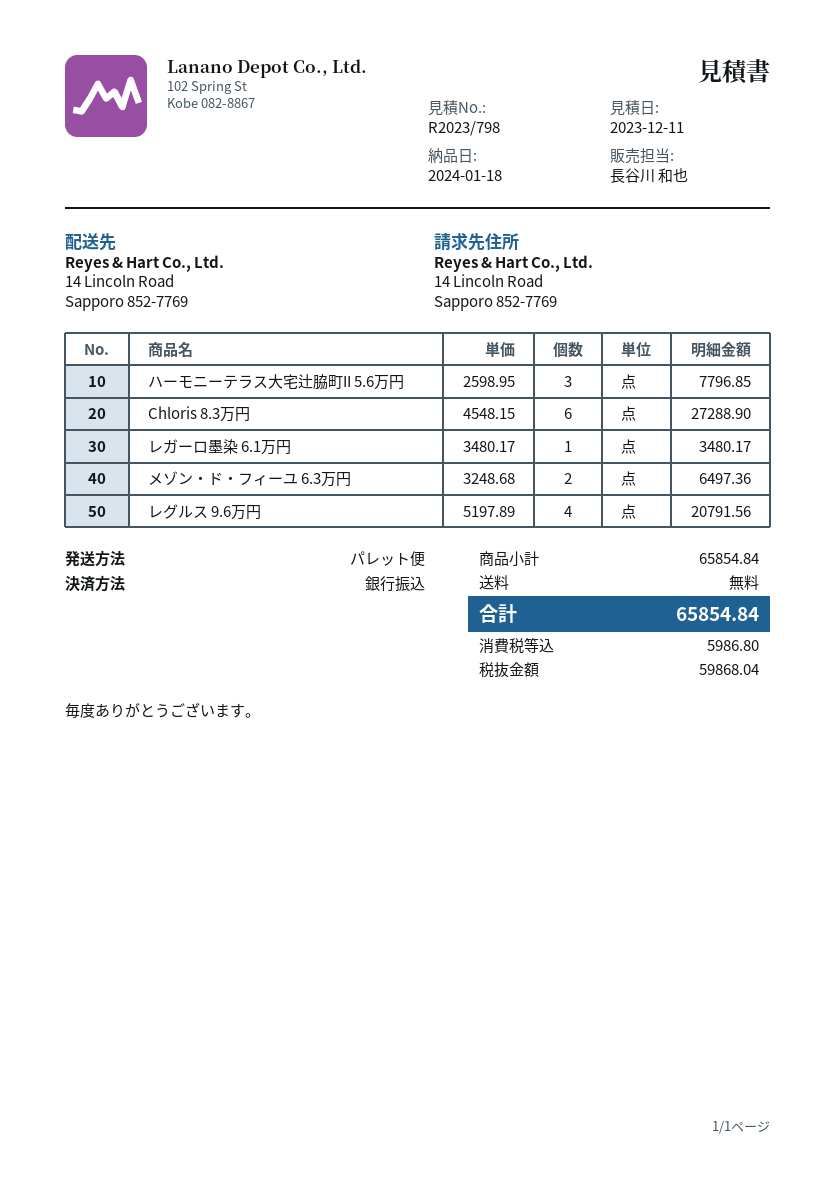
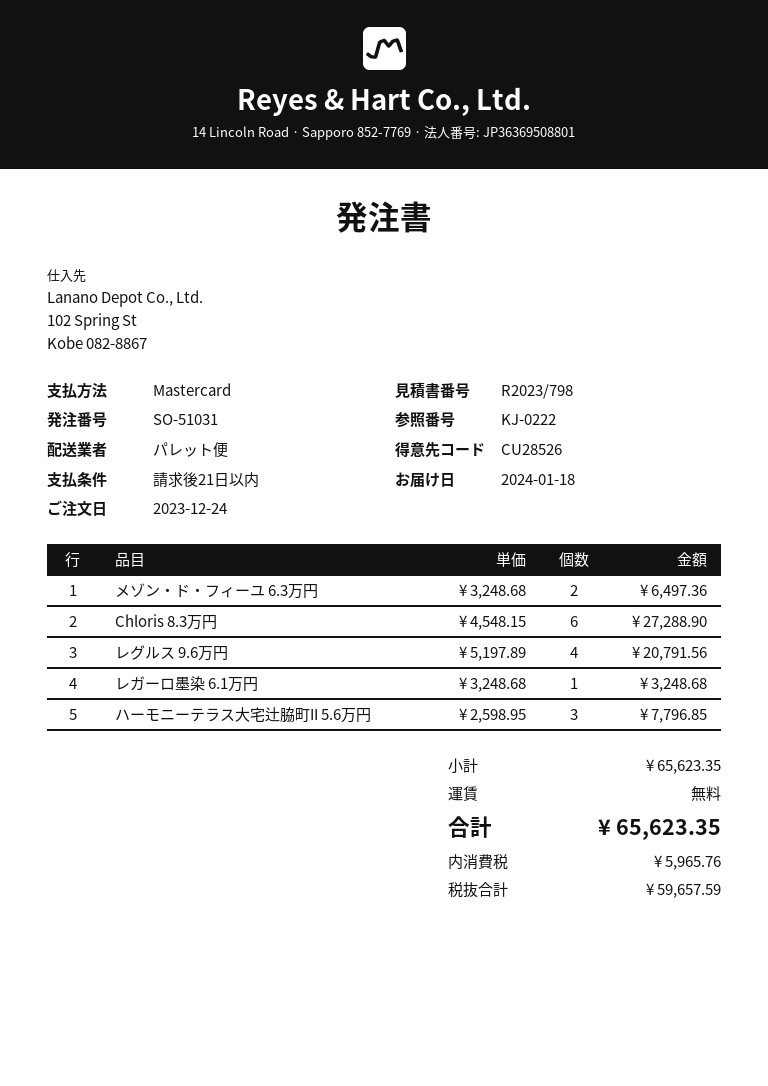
payment method: bank transfer -> Mastercard
レガーロ墨染 6.1万円: 1 x 3480.17 = 3480.17 -> 1 x 3248.68 = 3248.68
subtotal: 65854.84 -> 65623.35
net: 59868.04 -> 59657.59
tax: 5986.80 -> 5965.76
total: 65854.84 -> 65623.35

